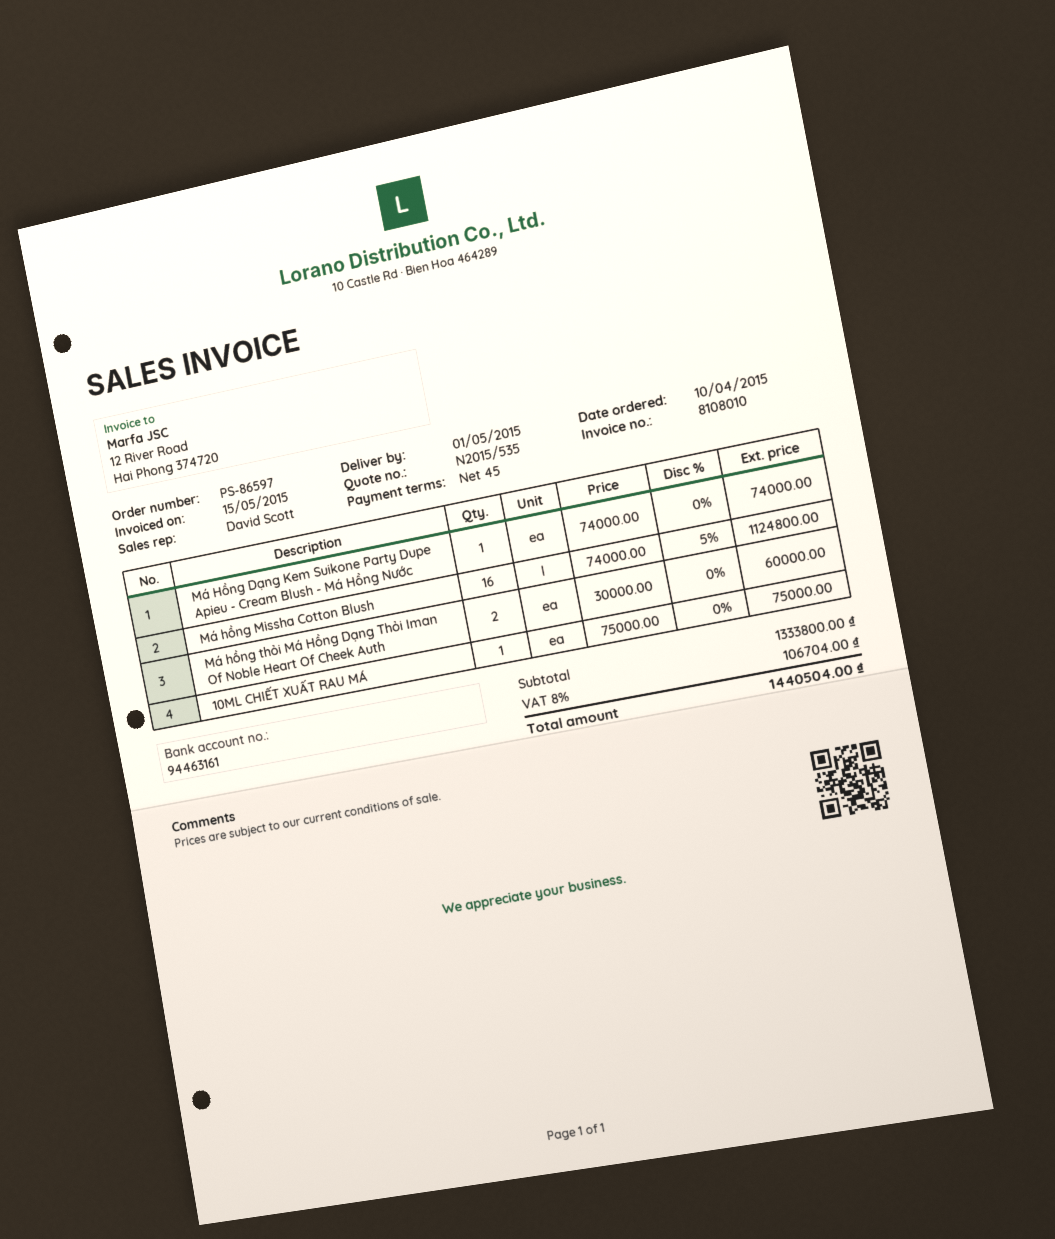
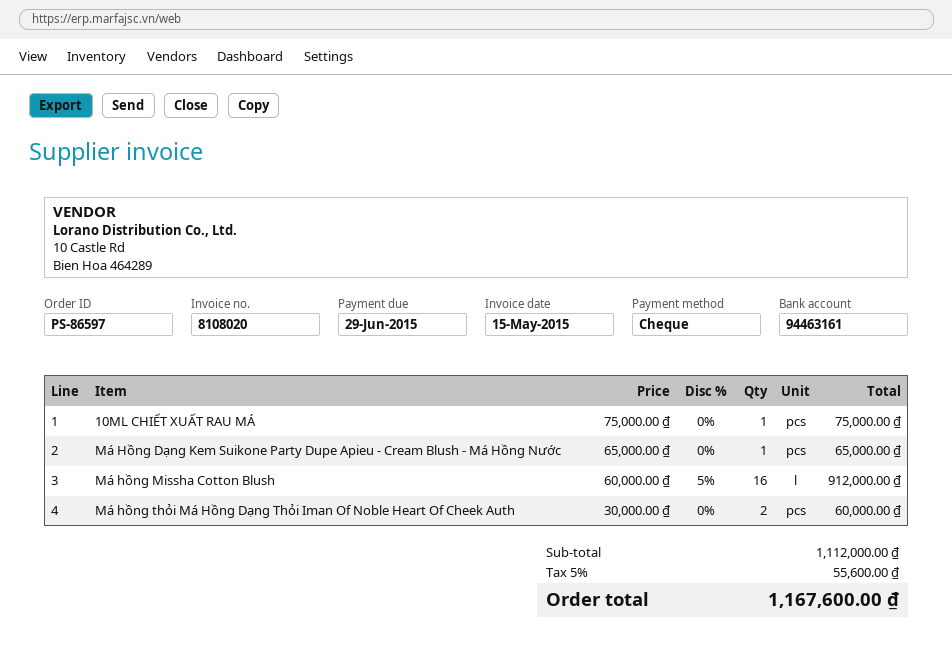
invoice number: 8108010 -> 8108020
Má Hồng Dạng Kem Suikone Party Dupe Apieu - Cream Blush - Má Hồng Nước: 1 x 74000.00 = 74000.00 -> 1 x 65000.00 = 65000.00
Má hồng Missha Cotton Blush: 16 x 74000.00 - 5% = 1124800.00 -> 16 x 60000.00 - 5% = 912000.00
subtotal: 1333800.00 -> 1112000.00
tax: 8% = 106704.00 -> 5% = 55600.00
total: 1440504.00 -> 1167600.00

